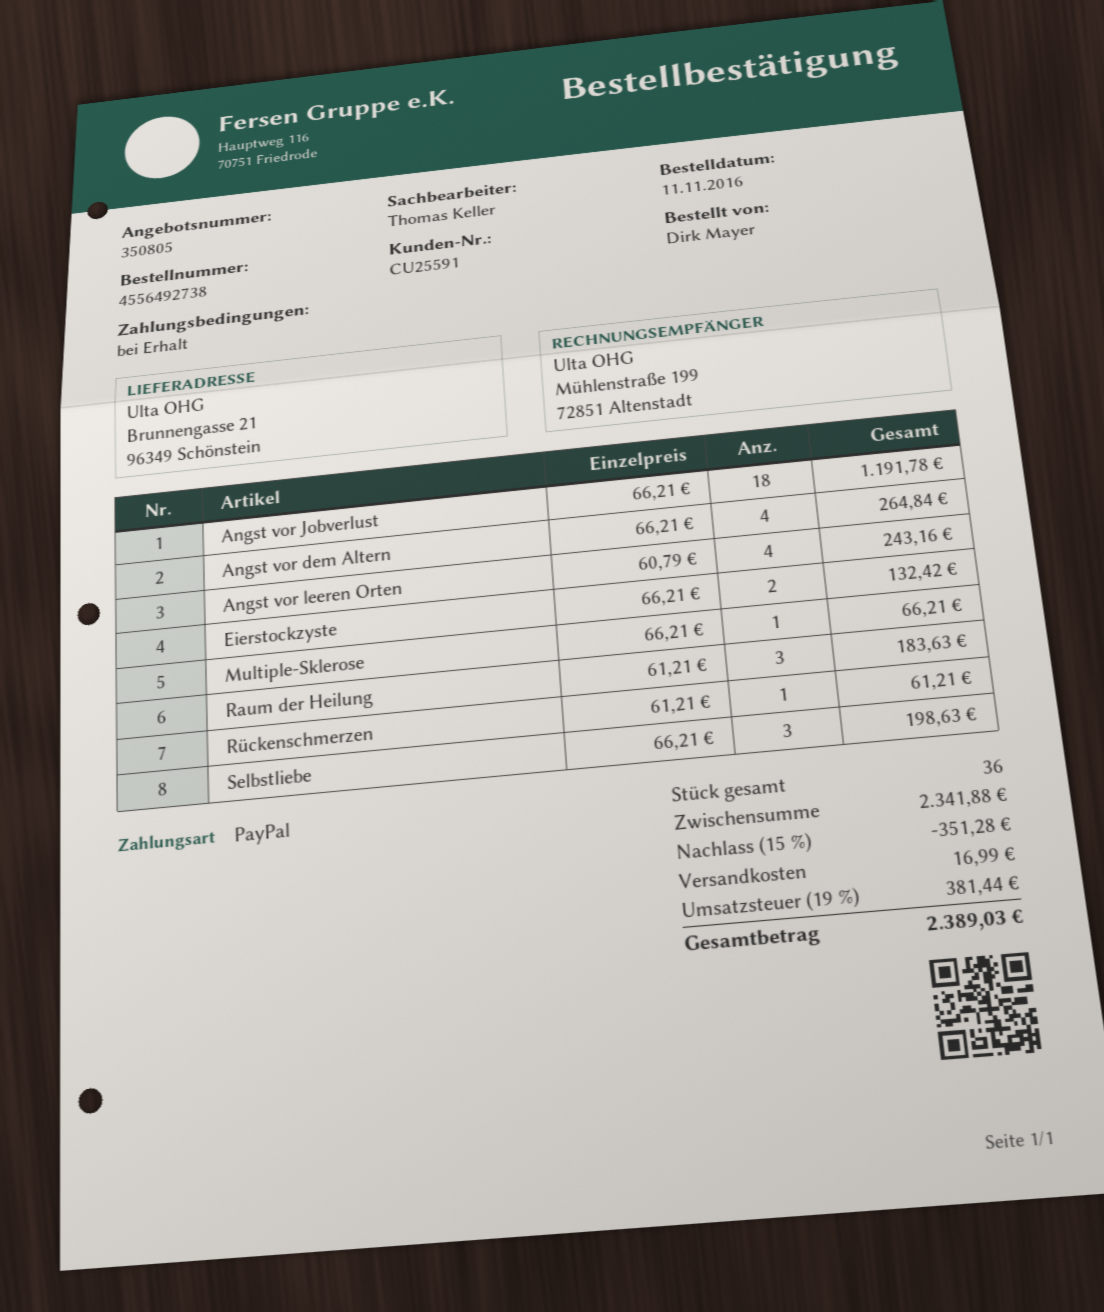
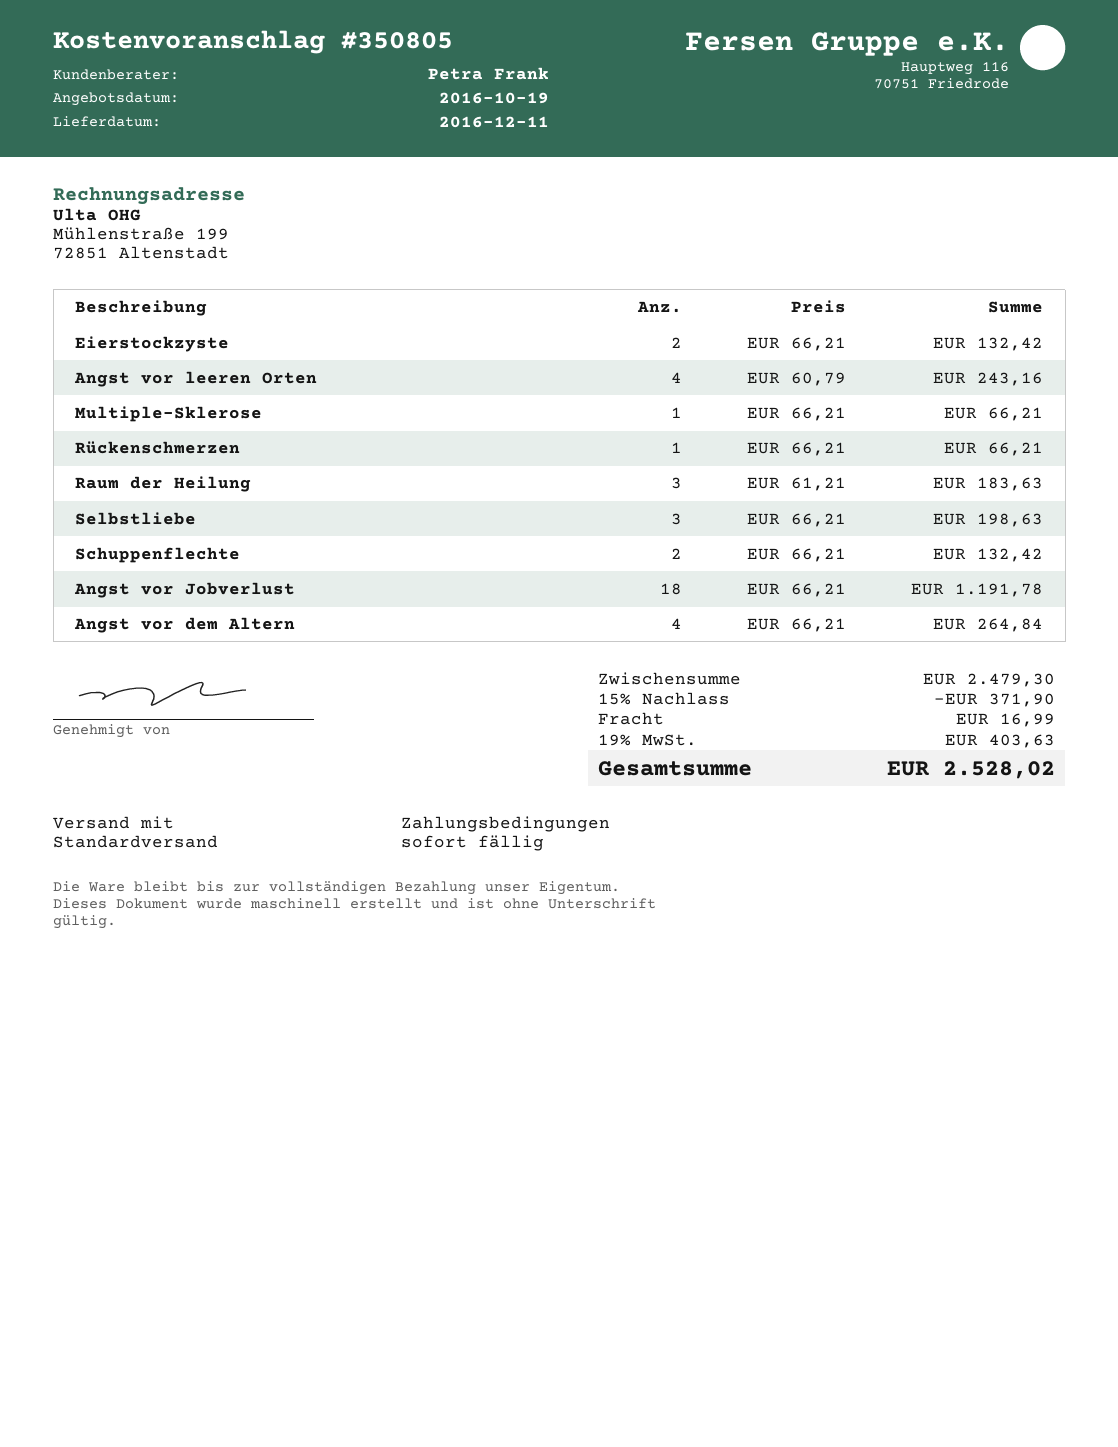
sales rep: Thomas Keller -> Petra Frank
Rückenschmerzen: 1 x 61.21 = 61.21 -> 1 x 66.21 = 66.21
Schuppenflechte: none -> 2 x 66.21 = 132.42
subtotal: 2341.88 -> 2479.30
discount: 15% = 351.28 -> 15% = 371.90
tax: 19% = 381.44 -> 19% = 403.63
total: 2389.03 -> 2528.02

